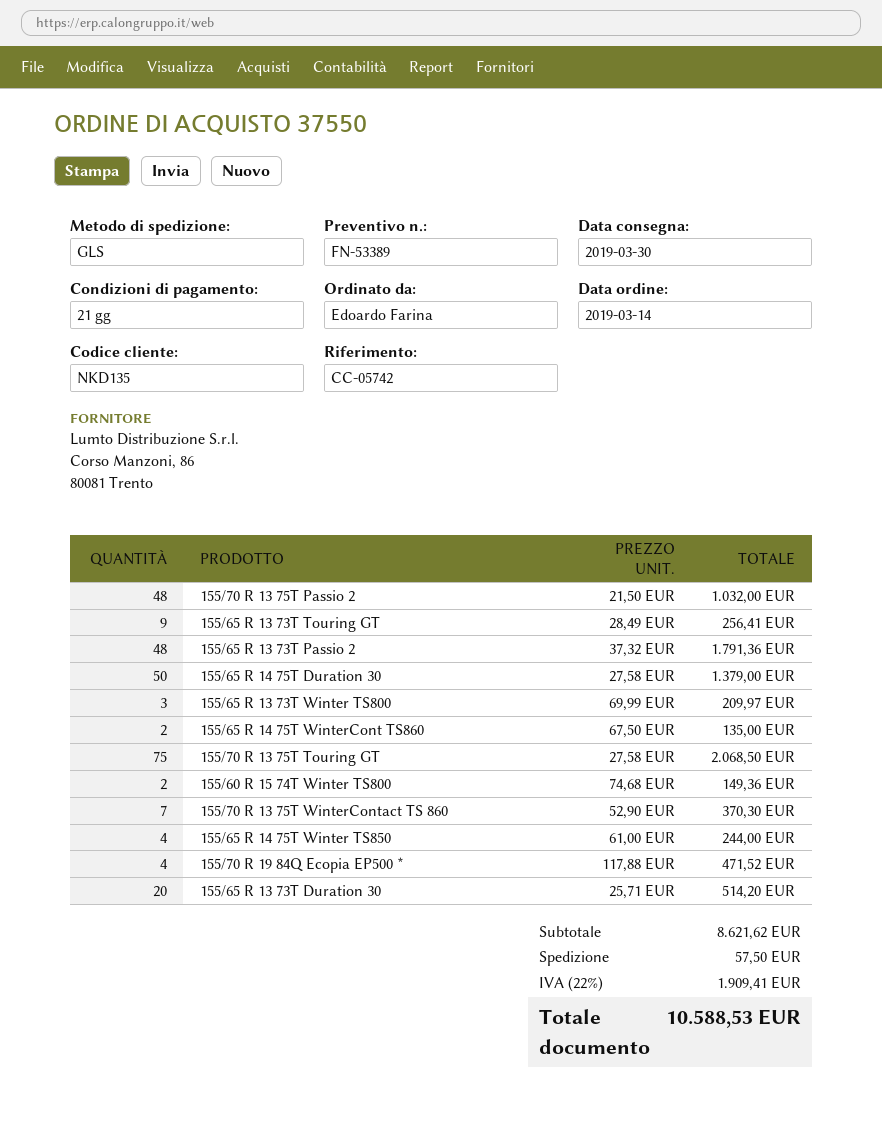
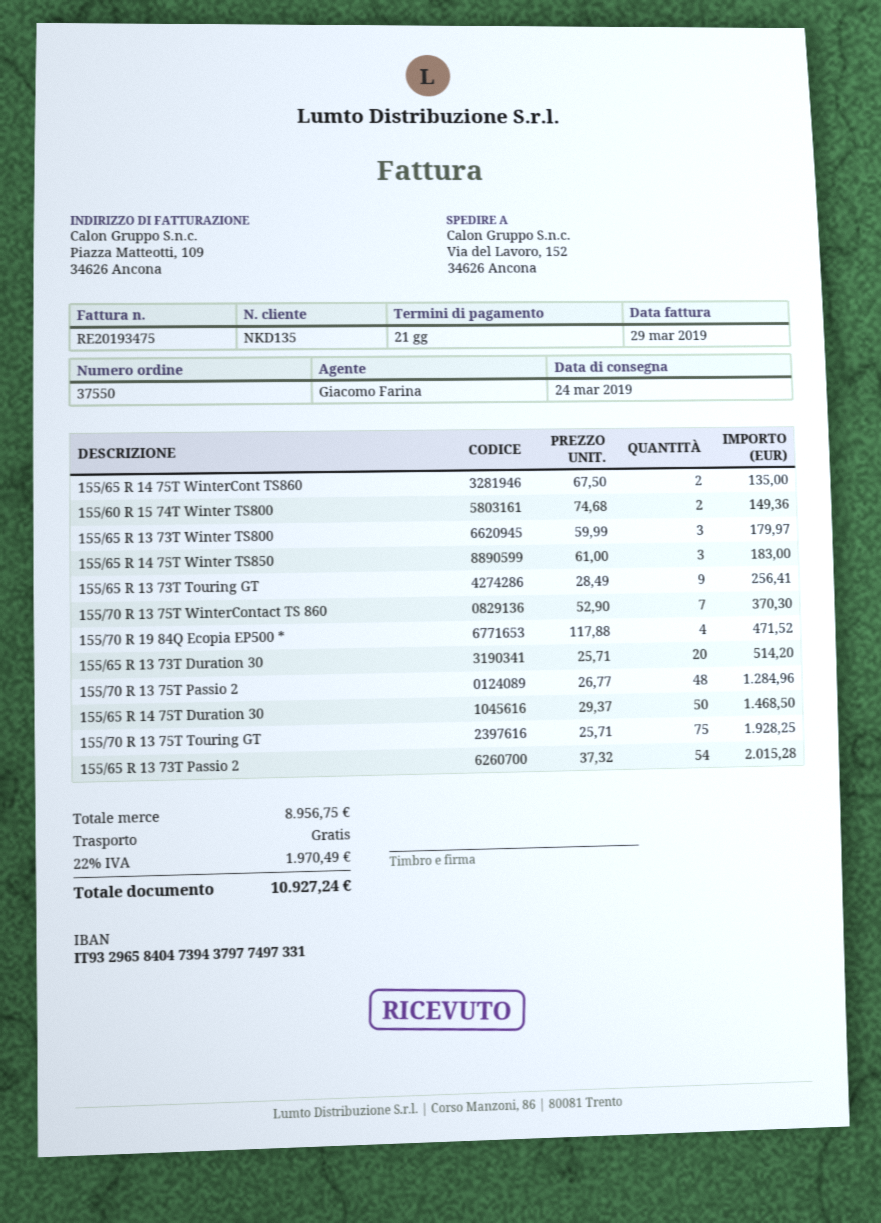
delivery date: 2019-03-30 -> 2019-03-24
155/70 R 13 75T Passio 2: 48 x 21.50 = 1032.00 -> 48 x 26.77 = 1284.96
155/65 R 13 73T Passio 2: 48 x 37.32 = 1791.36 -> 54 x 37.32 = 2015.28
155/65 R 14 75T Duration 30: 50 x 27.58 = 1379.00 -> 50 x 29.37 = 1468.50
155/65 R 13 73T Winter TS800: 3 x 69.99 = 209.97 -> 3 x 59.99 = 179.97
155/70 R 13 75T Touring GT: 75 x 27.58 = 2068.50 -> 75 x 25.71 = 1928.25
155/65 R 14 75T Winter TS850: 4 x 61.00 = 244.00 -> 3 x 61.00 = 183.00
subtotal: 8621.62 -> 8956.75
shipping: 57.50 -> 0.00
tax: 22% = 1909.41 -> 22% = 1970.49
total: 10588.53 -> 10927.24

